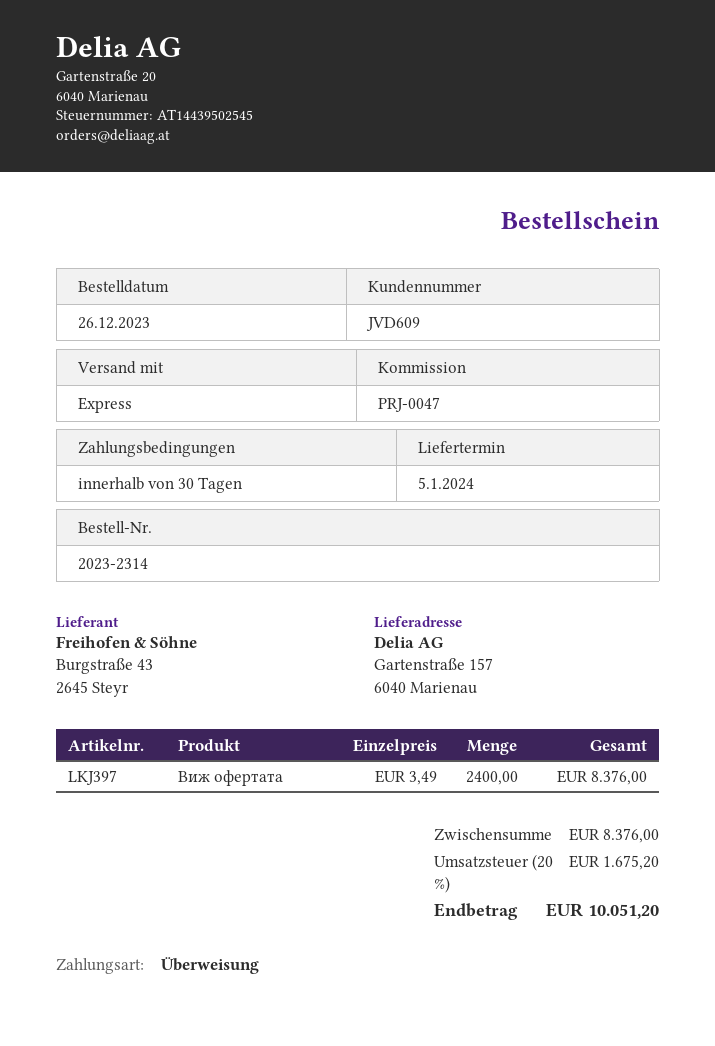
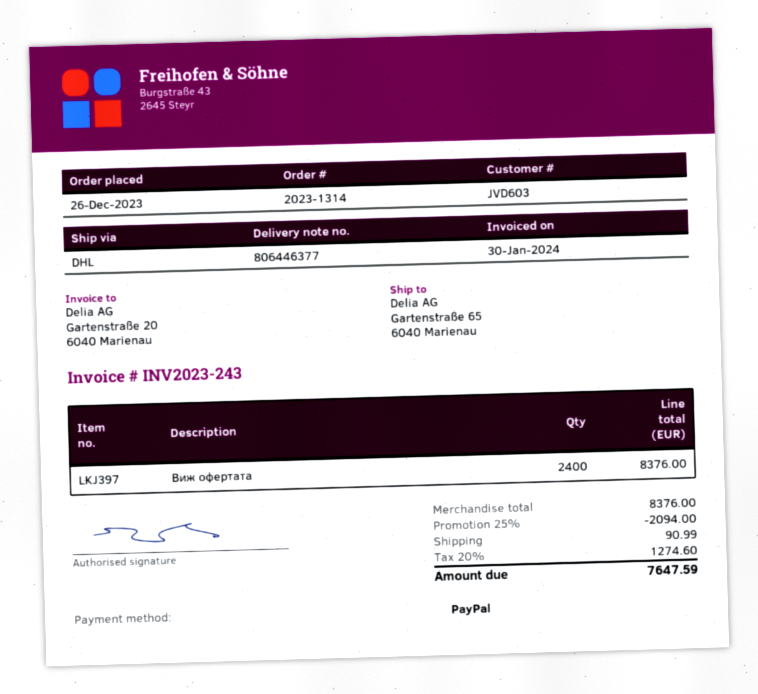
order number: 2023-2314 -> 2023-1314
customer number: JVD609 -> JVD603
payment method: bank transfer -> PayPal
shipping method: express -> DHL
ship to: Gartenstraße 157, 6040 Marienau -> Gartenstraße 65, 6040 Marienau
discount: none -> 25% = 2094.00
shipping: none -> 90.99
tax: 20% = 1675.20 -> 20% = 1274.60
total: 10051.20 -> 7647.59

